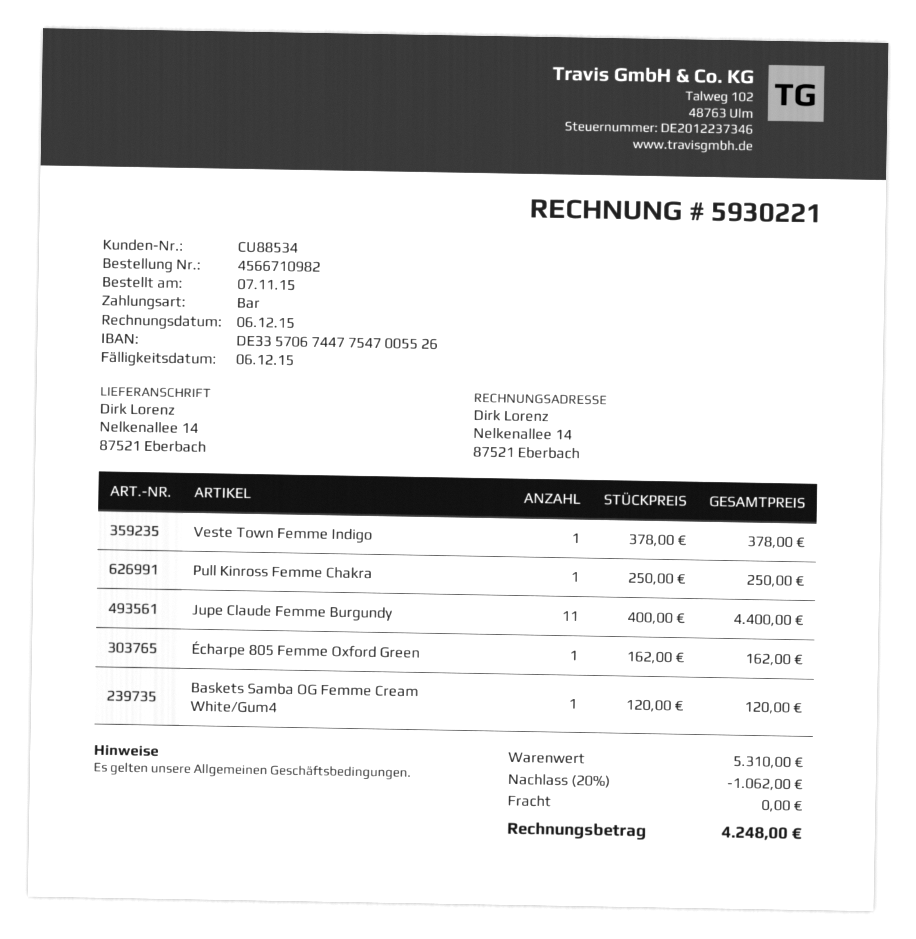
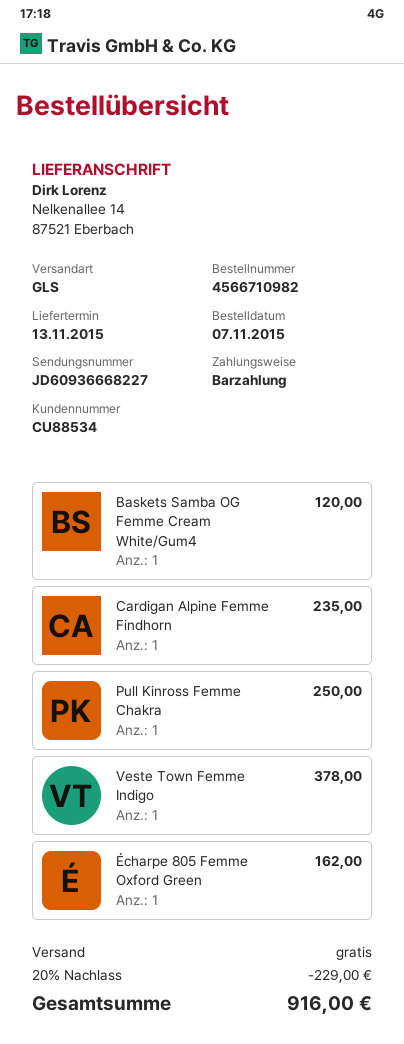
Jupe Claude Femme Burgundy: 11 for 4400.00 -> none
Cardigan Alpine Femme Findhorn: none -> 1 for 235.00
discount: 20% = 1062.00 -> 20% = 229.00
total: 4248.00 -> 916.00

